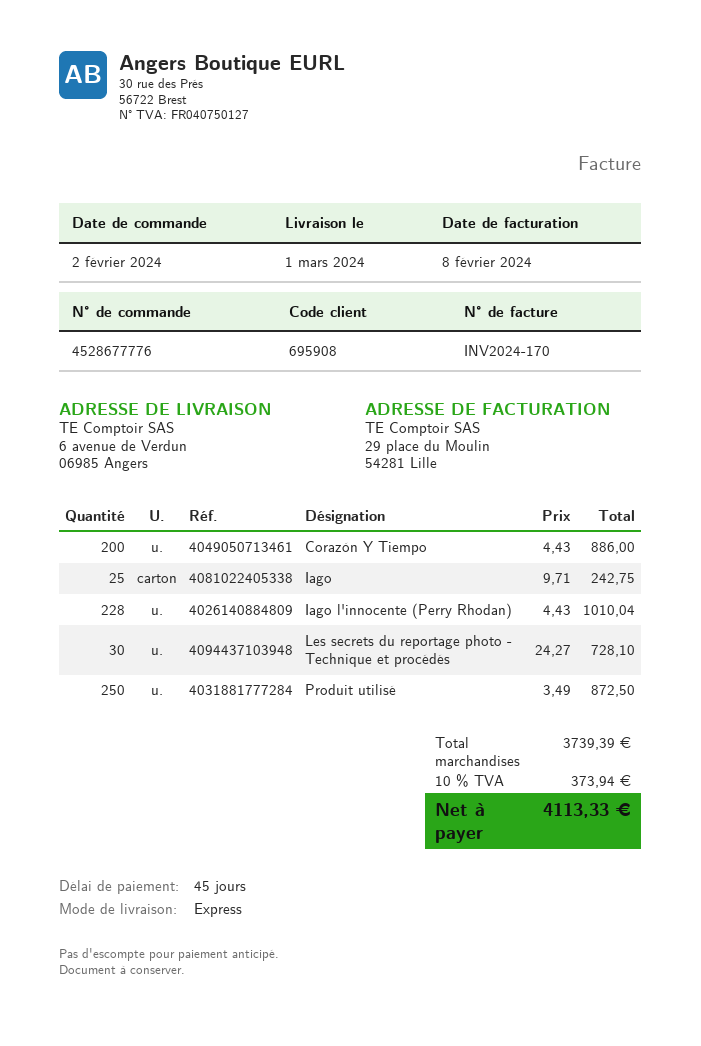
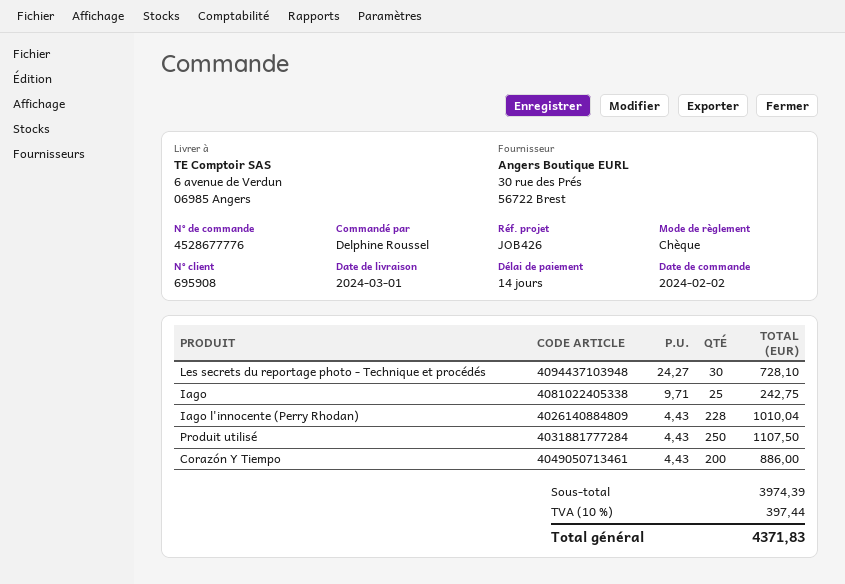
payment terms: 45 days -> 14 days
Produit utilisé: 250 x 3.49 = 872.50 -> 250 x 4.43 = 1107.50
subtotal: 3739.39 -> 3974.39
tax: 10% = 373.94 -> 10% = 397.44
total: 4113.33 -> 4371.83

